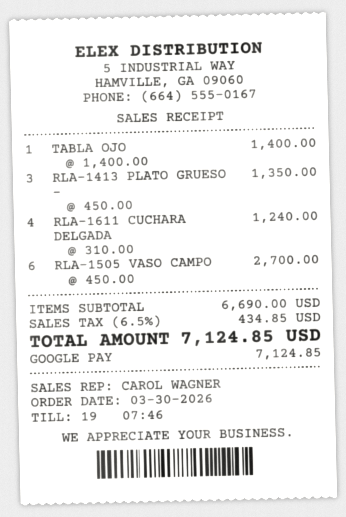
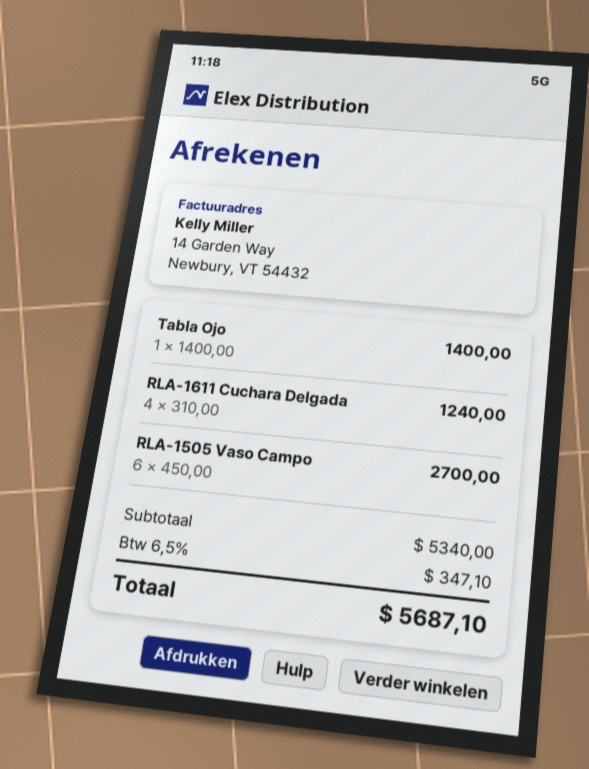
RLA-1413 PLATO GRUESO -: 3 x 450.00 = 1350.00 -> none
subtotal: 6690.00 -> 5340.00
tax: 6.5% = 434.85 -> 6.5% = 347.10
total: 7124.85 -> 5687.10

